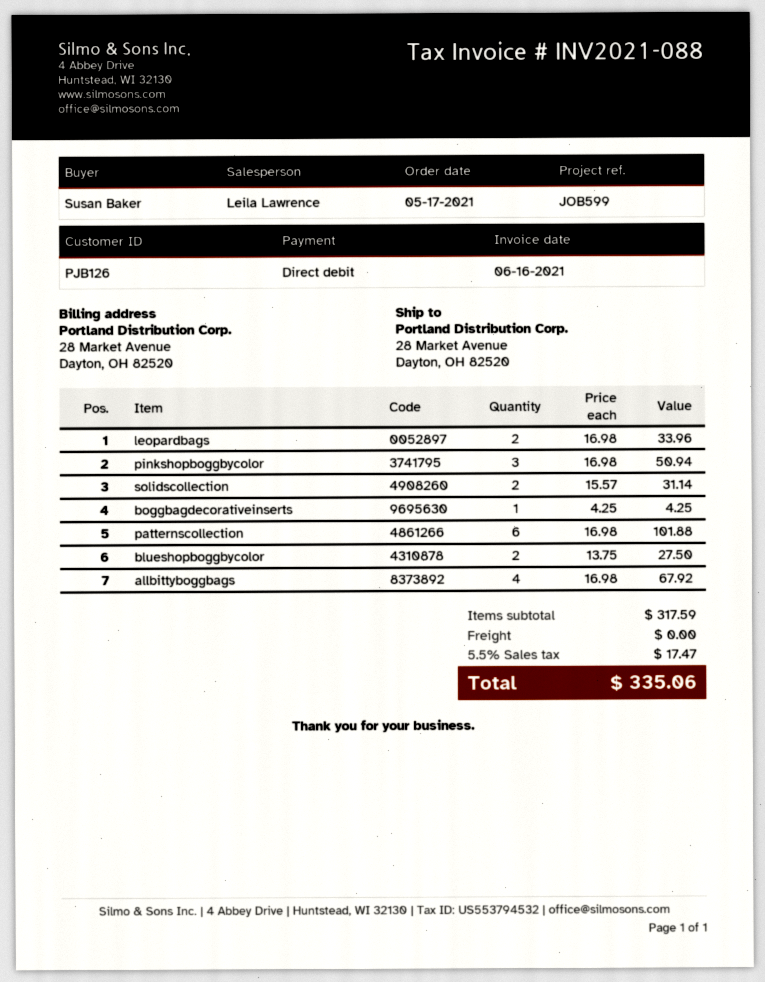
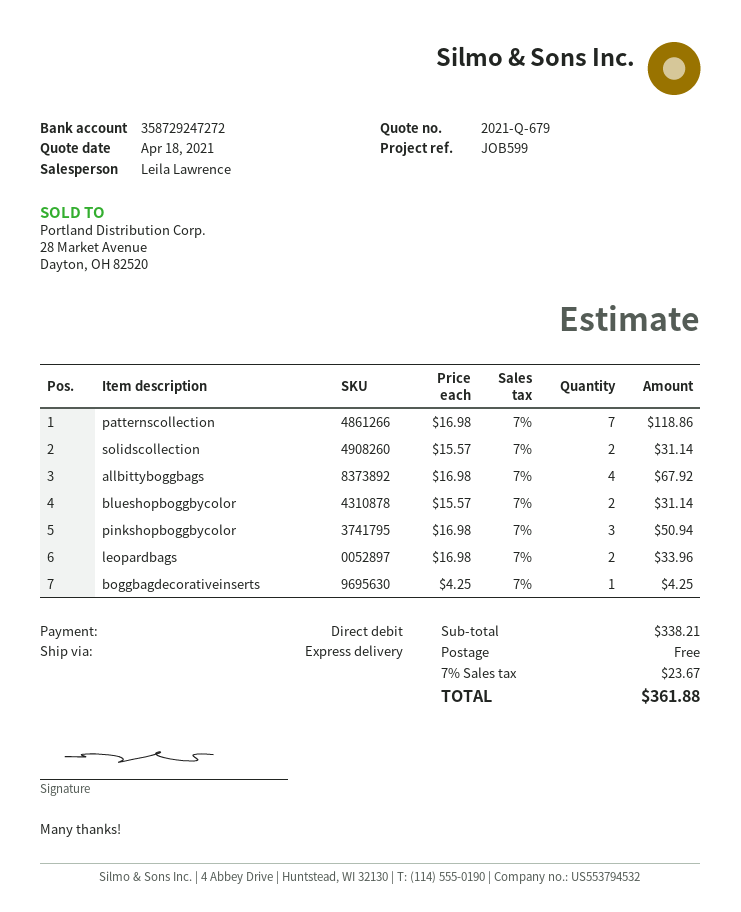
patternscollection: 6 x 16.98 = 101.88 -> 7 x 16.98 = 118.86
blueshopboggbycolor: 2 x 13.75 = 27.50 -> 2 x 15.57 = 31.14
subtotal: 317.59 -> 338.21
tax: 5.5% = 17.47 -> 7% = 23.67
total: 335.06 -> 361.88

